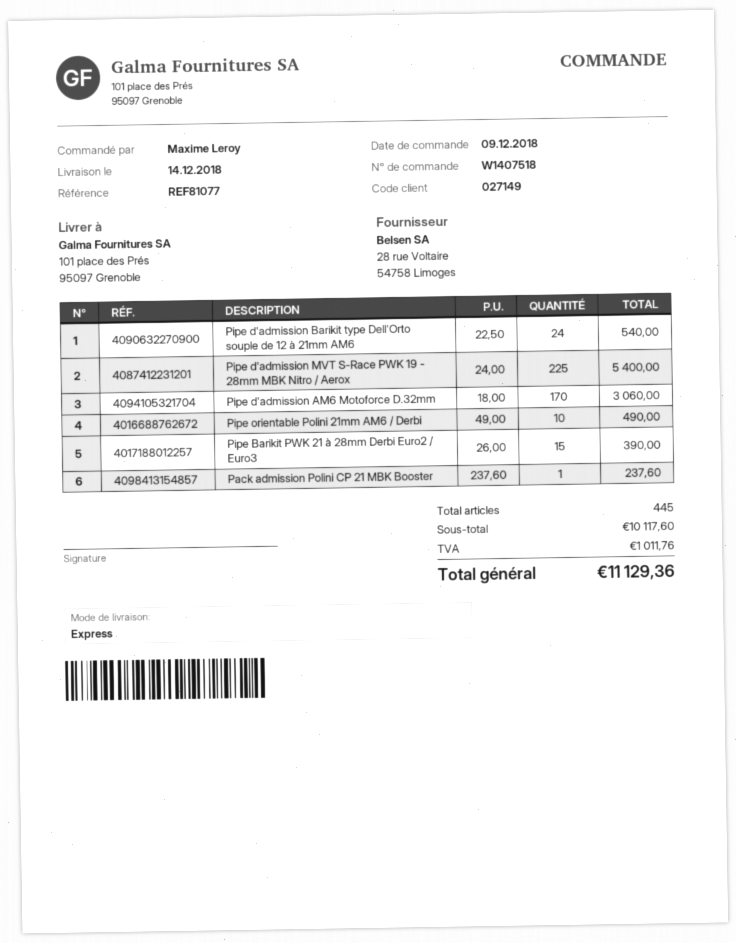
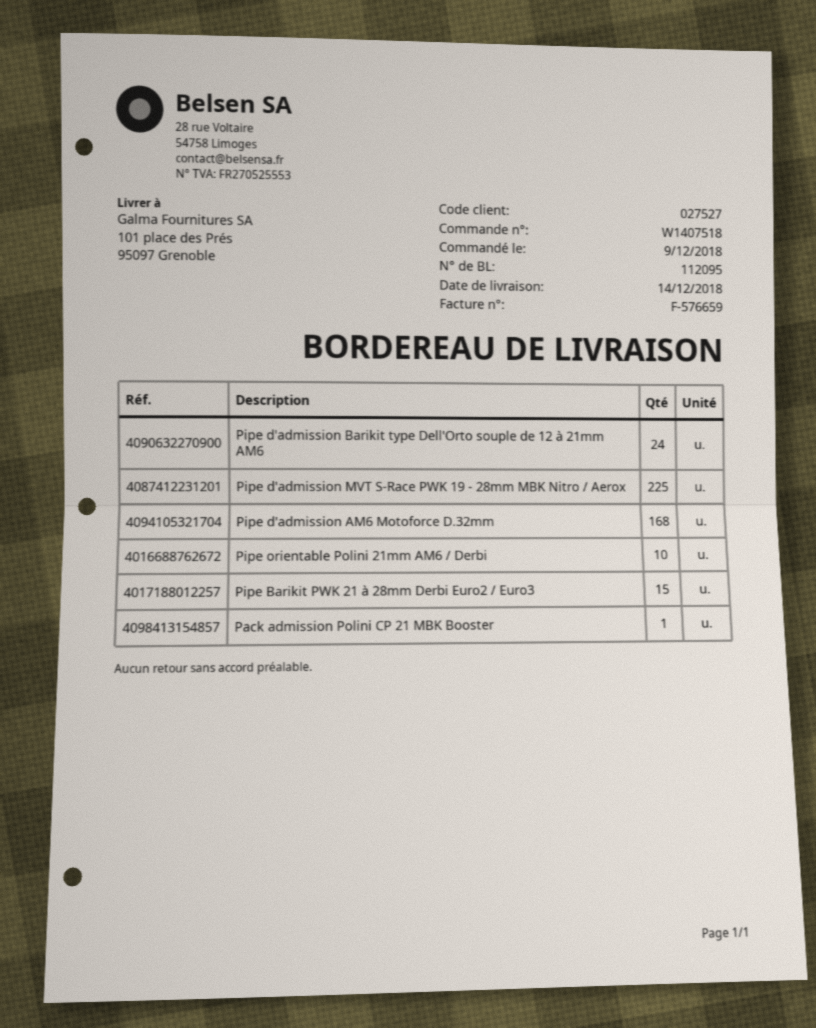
customer number: 027149 -> 027527
Pipe d'admission AM6 Motoforce D.32mm: 170 -> 168

